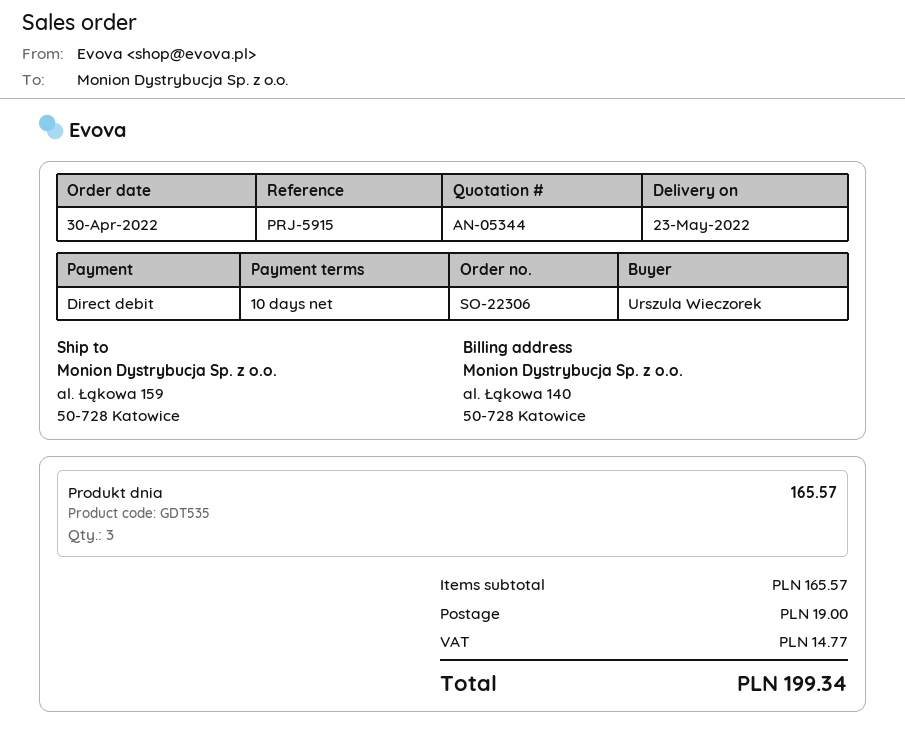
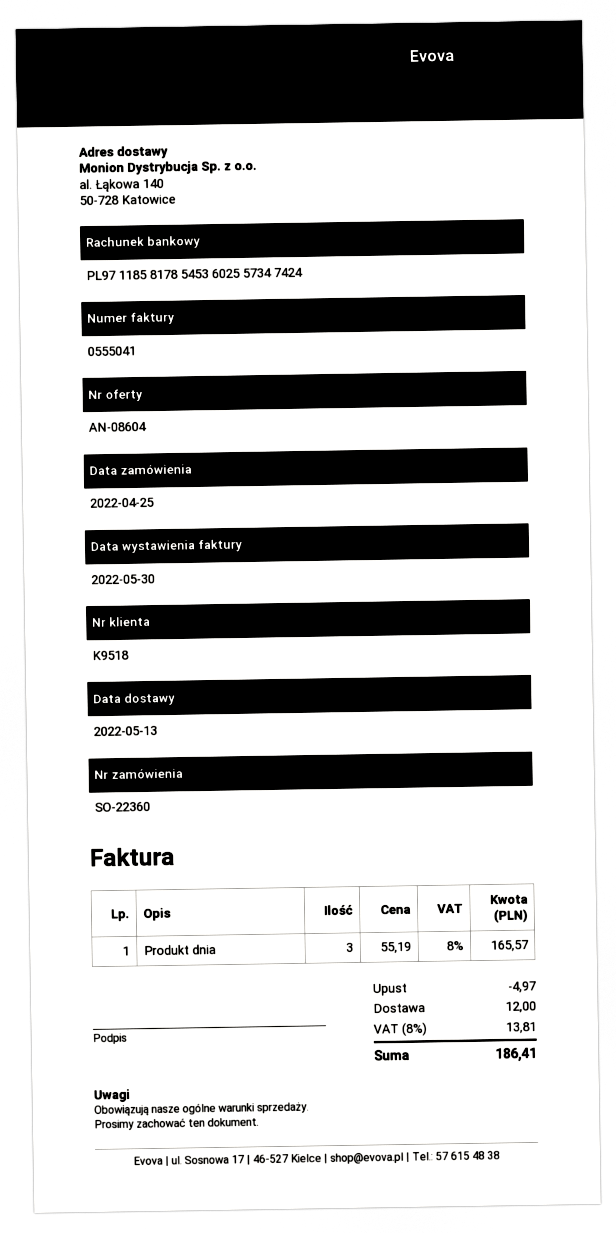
quote number: AN-05344 -> AN-08604
order number: SO-22306 -> SO-22360
order date: 2022-04-30 -> 2022-04-25
delivery date: 2022-05-23 -> 2022-05-13
ship to: al. Łąkowa 159, 50-728 Katowice -> al. Łąkowa 140, 50-728 Katowice
discount: none -> 4.97
shipping: 19.00 -> 12.00
tax: 14.77 -> 13.81
total: 199.34 -> 186.41

